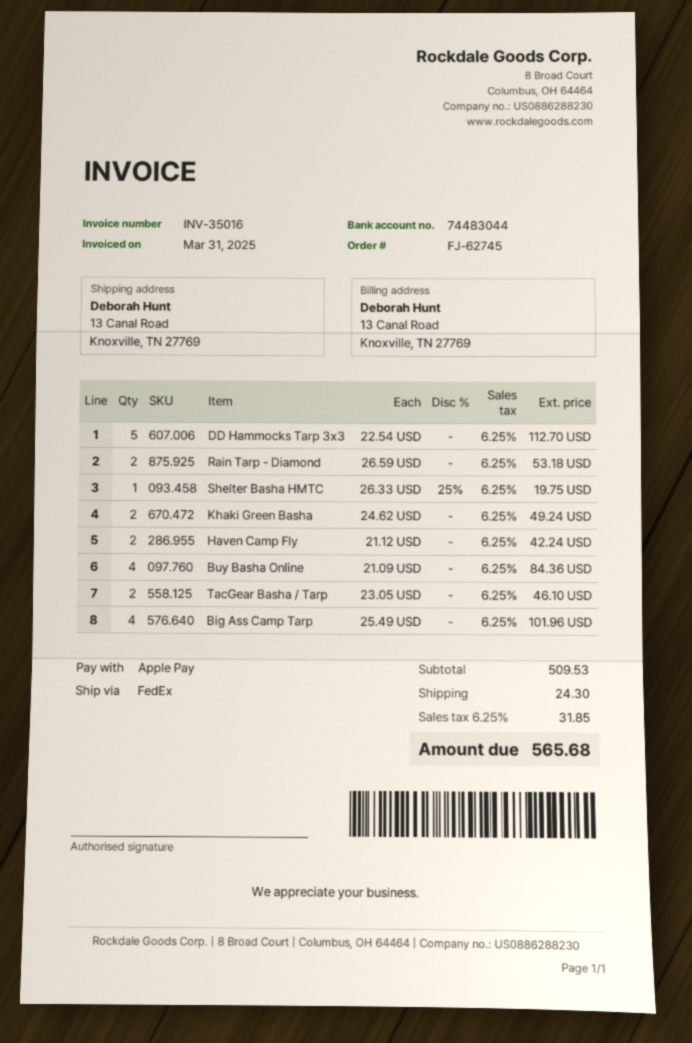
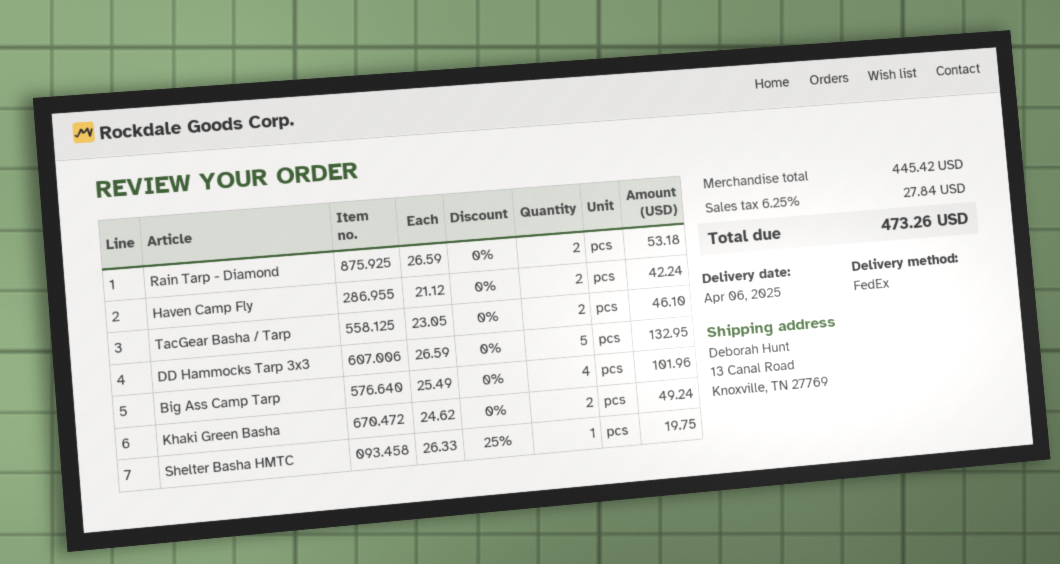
DD Hammocks Tarp 3x3: 5 x 22.54 = 112.70 -> 5 x 26.59 = 132.95
Buy Basha Online: 4 x 21.09 = 84.36 -> none
subtotal: 509.53 -> 445.42
shipping: 24.30 -> none
tax: 6.25% = 31.85 -> 6.25% = 27.84
total: 565.68 -> 473.26

